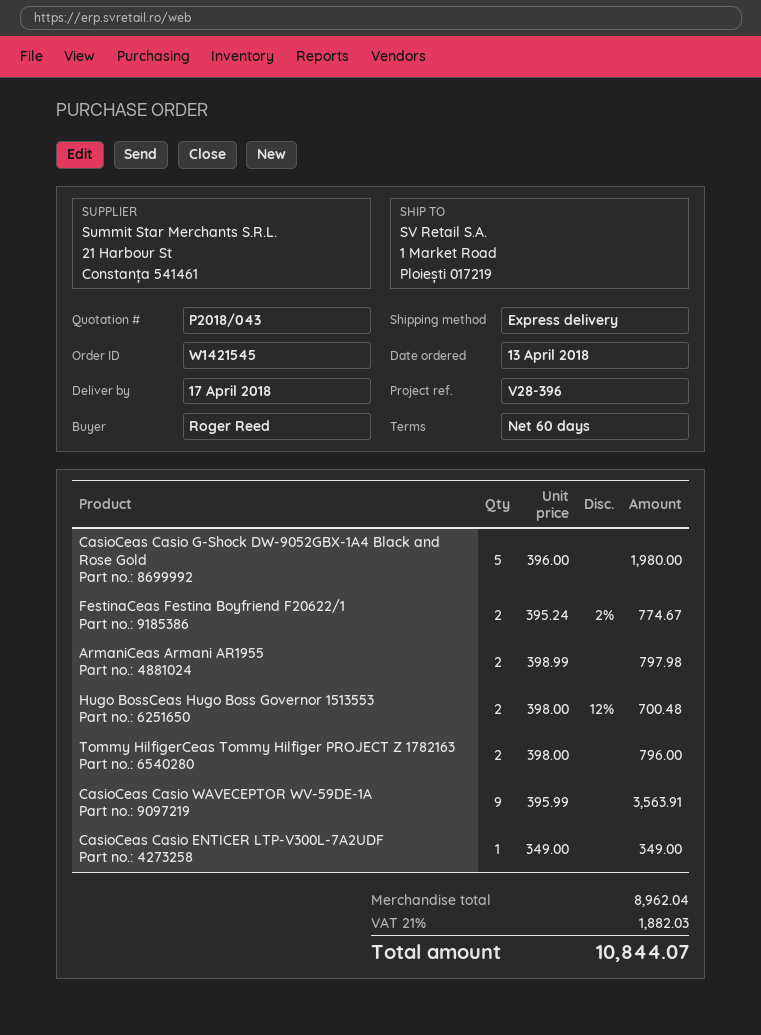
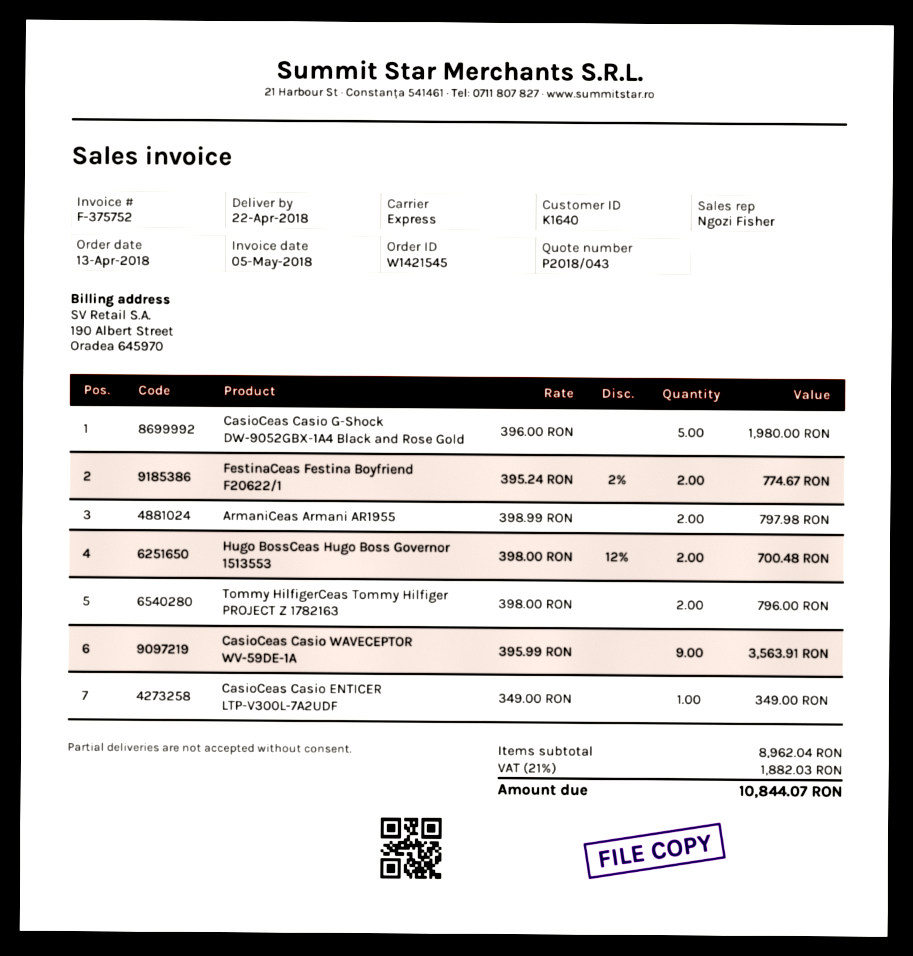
delivery date: 2018-04-17 -> 2018-04-22

